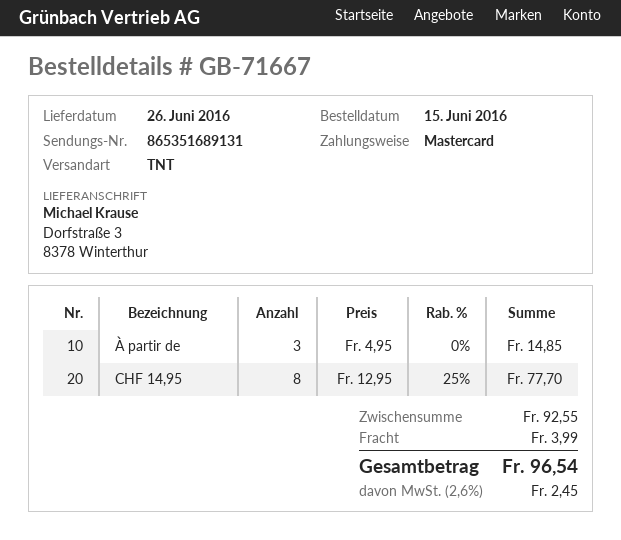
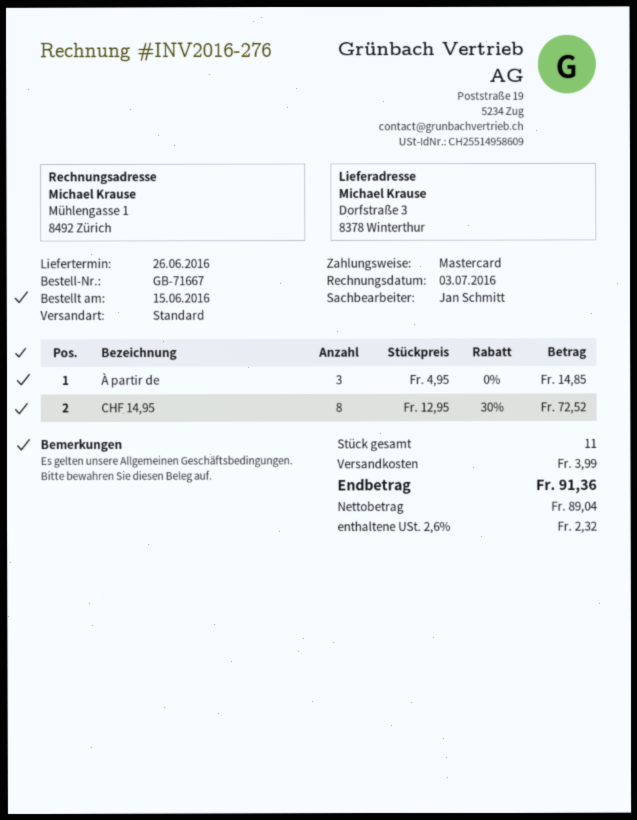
shipping method: TNT -> standard
CHF 14,95: 8 x 12.95 - 25% = 77.70 -> 8 x 12.95 - 30% = 72.52
tax: 2.6% = 2.45 -> 2.6% = 2.32
total: 96.54 -> 91.36

